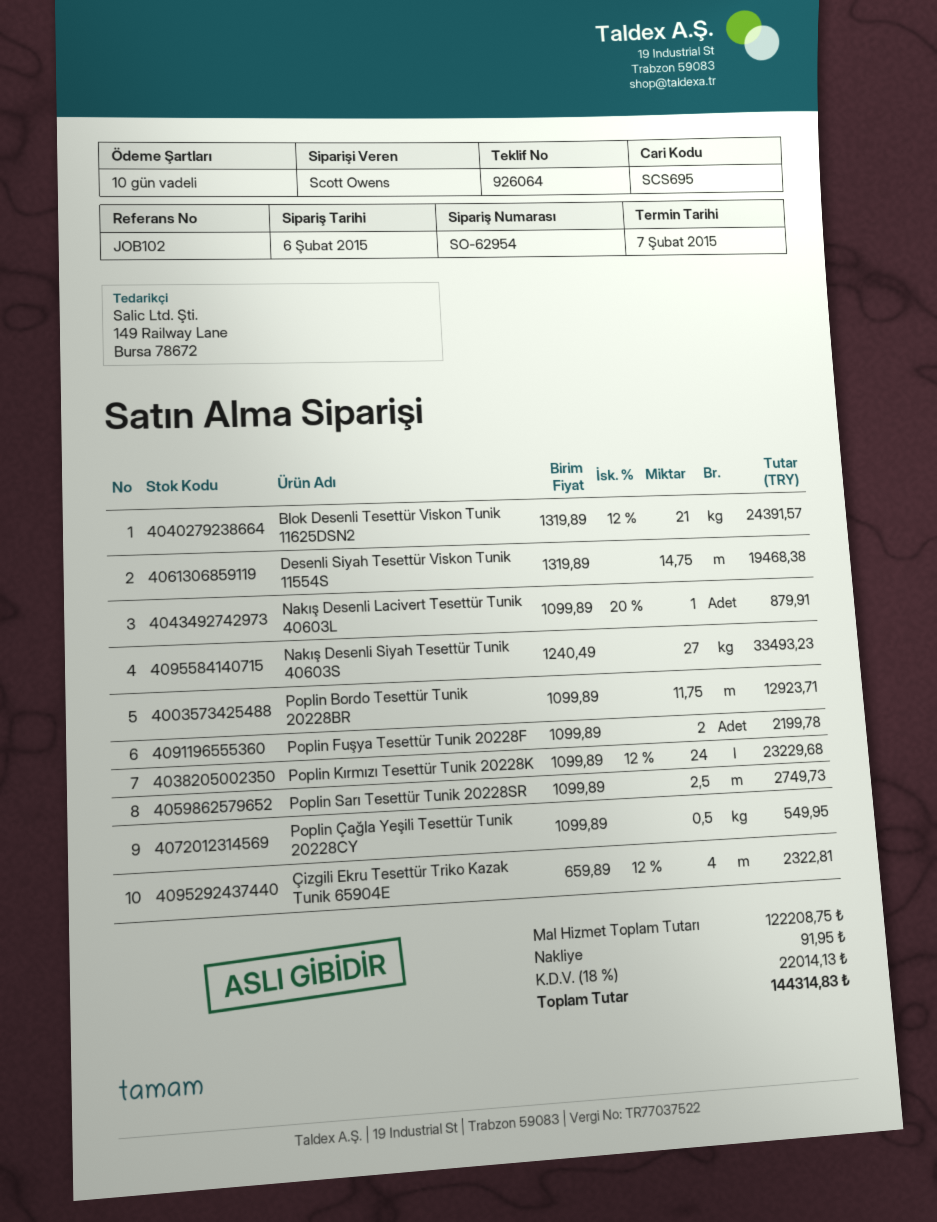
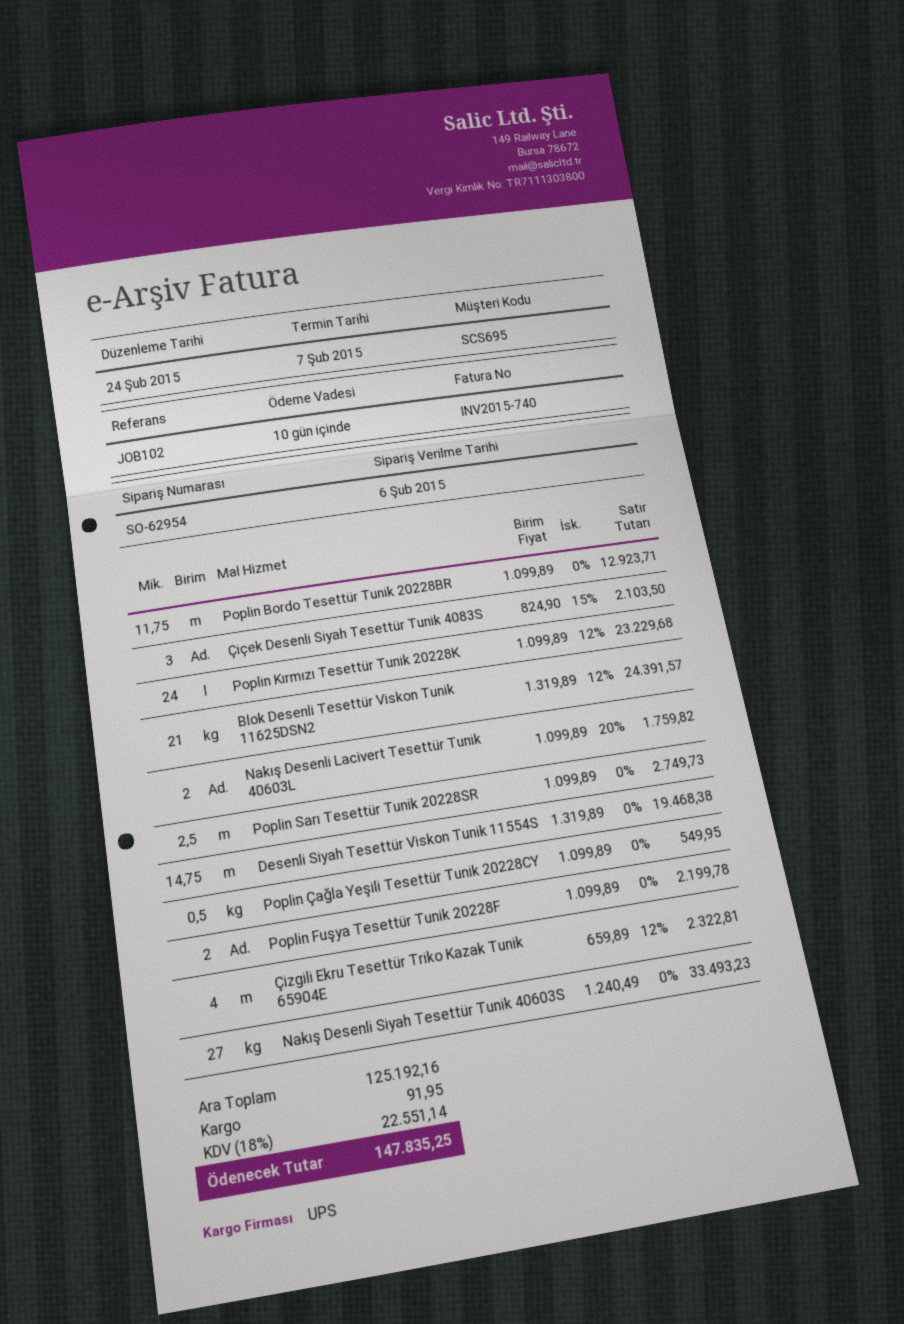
Nakış Desenli Lacivert Tesettür Tunik 40603L: 1 x 1099.89 - 20% = 879.91 -> 2 x 1099.89 - 20% = 1759.82
Çiçek Desenli Siyah Tesettür Tunik 4083S: none -> 3 x 824.90 - 15% = 2103.50
subtotal: 122208.75 -> 125192.16
tax: 18% = 22014.13 -> 18% = 22551.14
total: 144314.83 -> 147835.25

